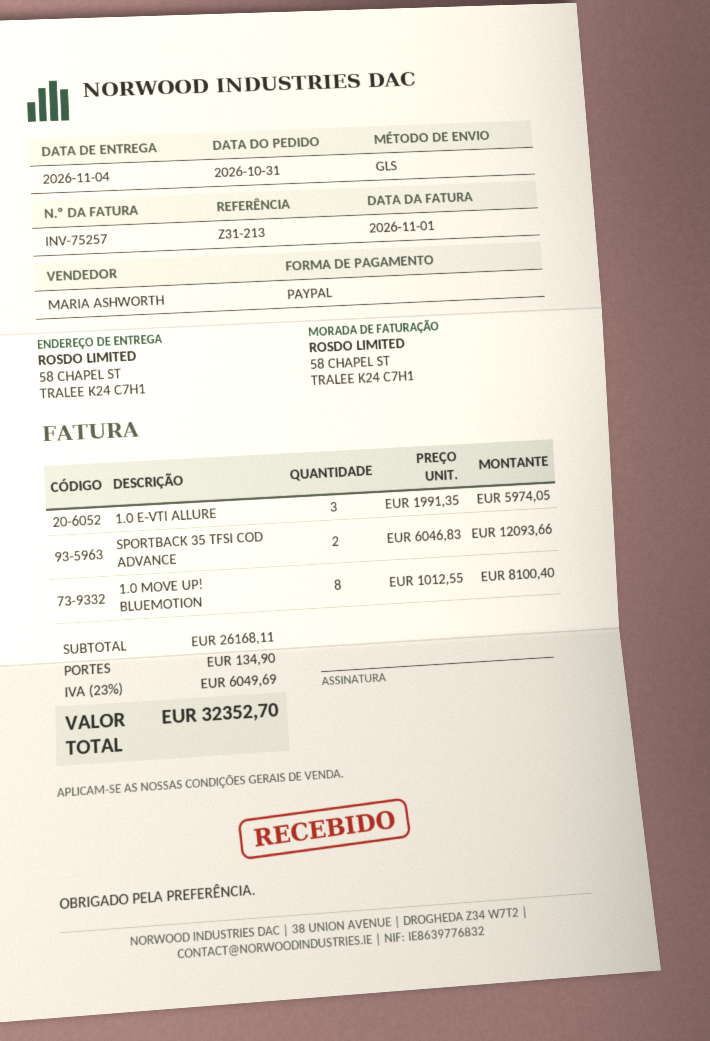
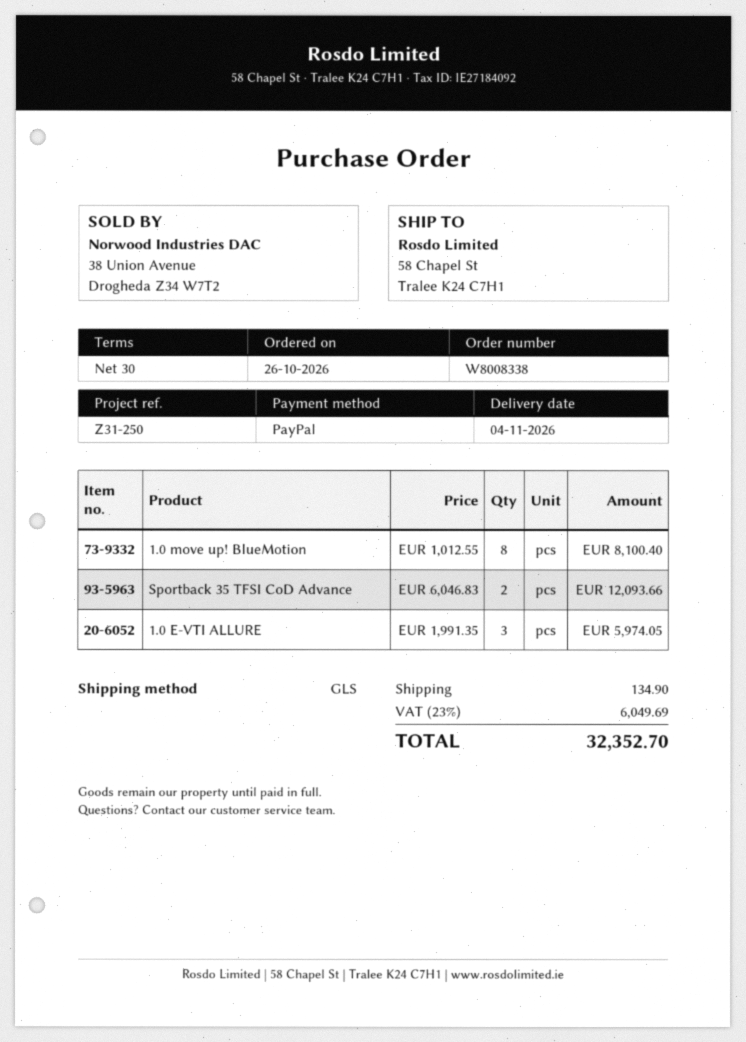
order date: 2026-10-31 -> 2026-10-26
reference: Z31-213 -> Z31-250

